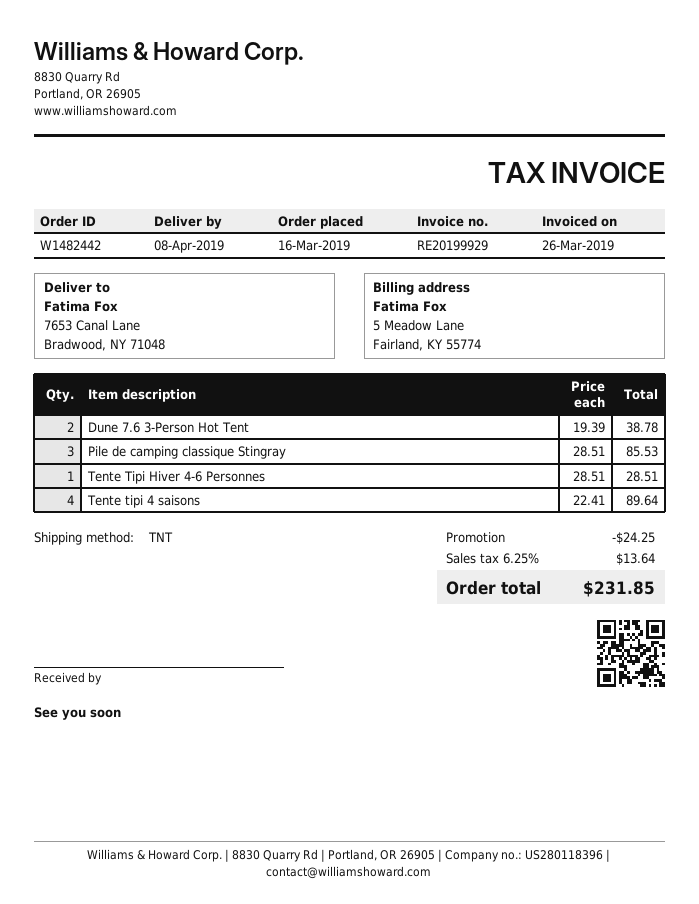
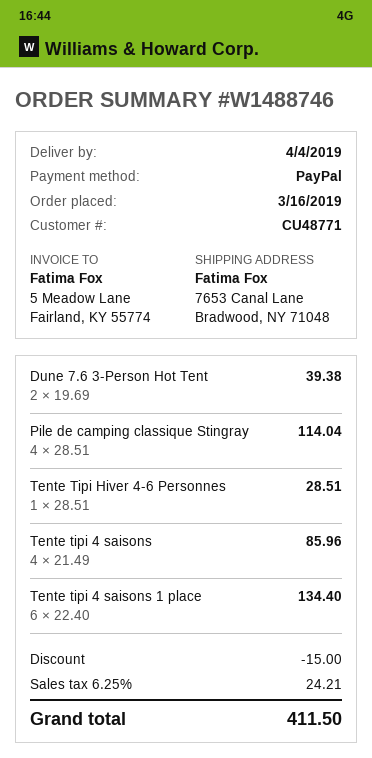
order number: W1482442 -> W1488746
delivery date: 2019-04-08 -> 2019-04-04
Dune 7.6 3-Person Hot Tent: 2 x 19.39 = 38.78 -> 2 x 19.69 = 39.38
Pile de camping classique Stingray: 3 x 28.51 = 85.53 -> 4 x 28.51 = 114.04
Tente tipi 4 saisons: 4 x 22.41 = 89.64 -> 4 x 21.49 = 85.96
Tente tipi 4 saisons 1 place: none -> 6 x 22.40 = 134.40
discount: 24.25 -> 15.00
tax: 6.25% = 13.64 -> 6.25% = 24.21
total: 231.85 -> 411.50

